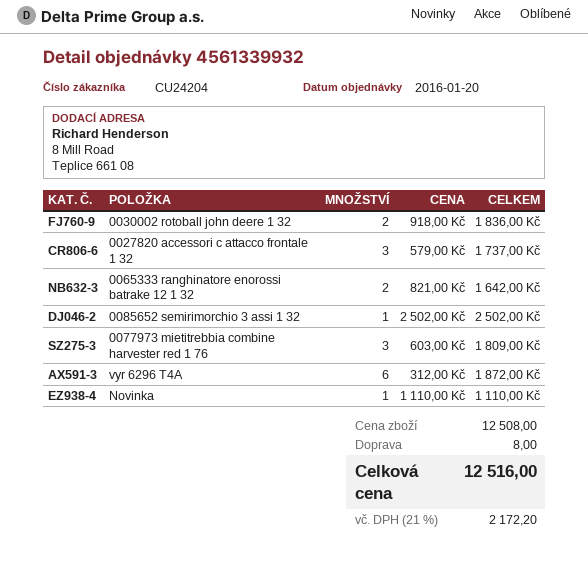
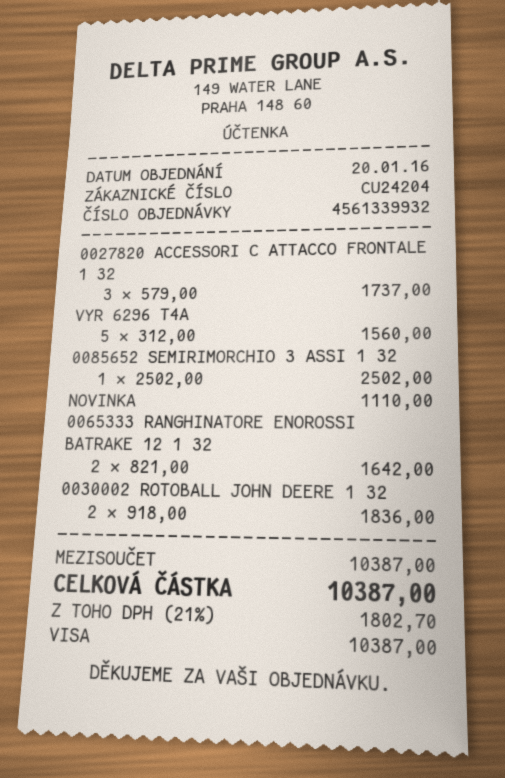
0077973 mietitrebbia combine harvester red 1 76: 3 x 603.00 = 1809.00 -> none
vyr 6296 T4A: 6 x 312.00 = 1872.00 -> 5 x 312.00 = 1560.00
subtotal: 12508.00 -> 10387.00
shipping: 8.00 -> none
tax: 21% = 2172.20 -> 21% = 1802.70
total: 12516.00 -> 10387.00

